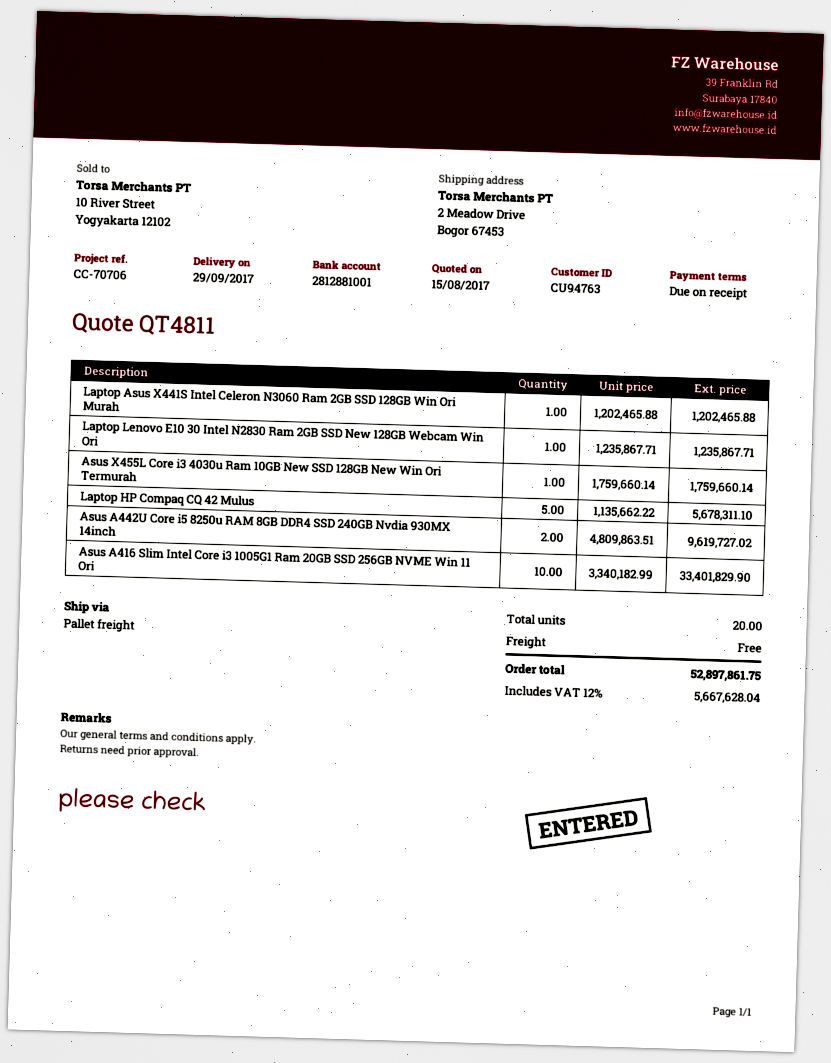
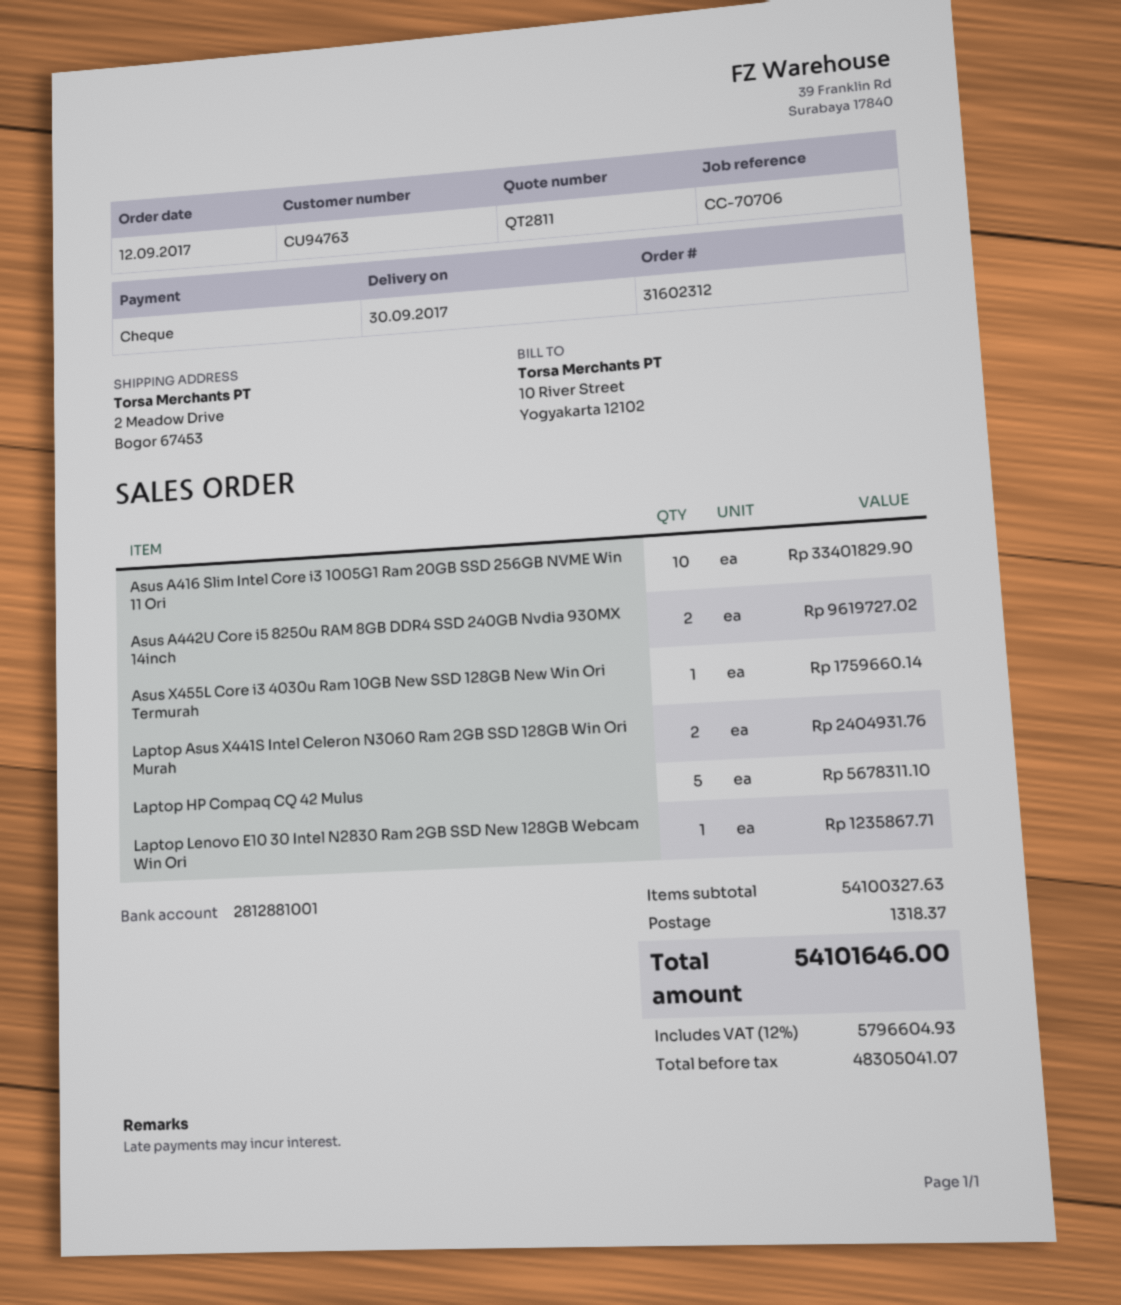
quote number: QT4811 -> QT2811
delivery date: 2017-09-29 -> 2017-09-30
Laptop Asus X441S Intel Celeron N3060 Ram 2GB SSD 128GB Win Ori Murah: 1 for 1202465.88 -> 2 for 2404931.76
shipping: 0.00 -> 1318.37
tax: 12% = 5667628.04 -> 12% = 5796604.93
total: 52897861.75 -> 54101646.00

